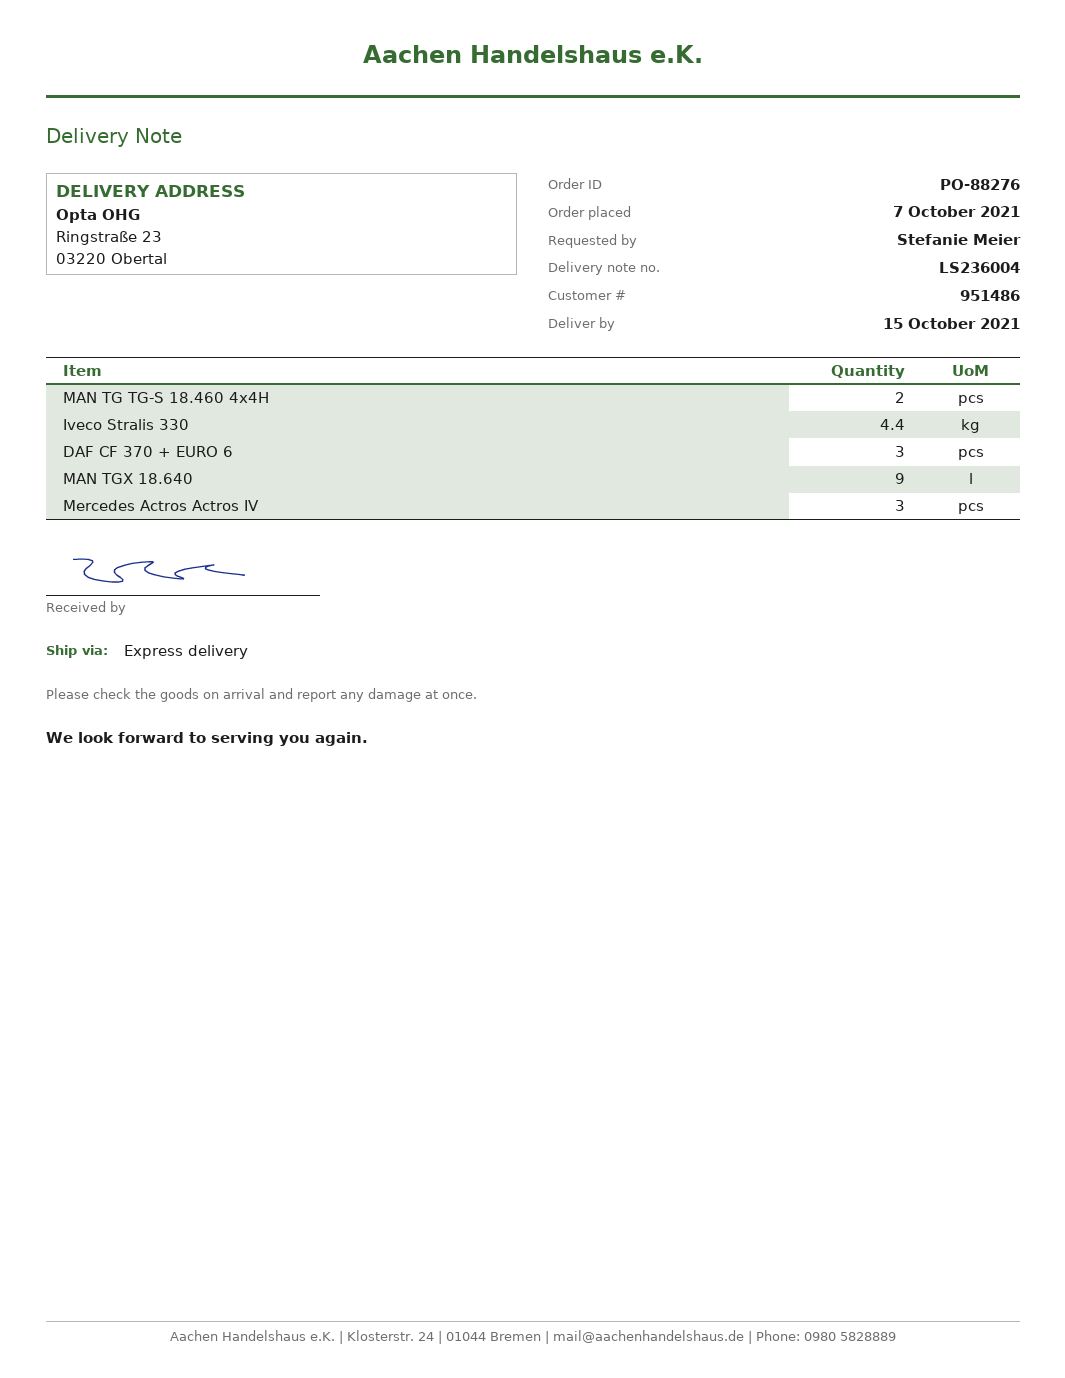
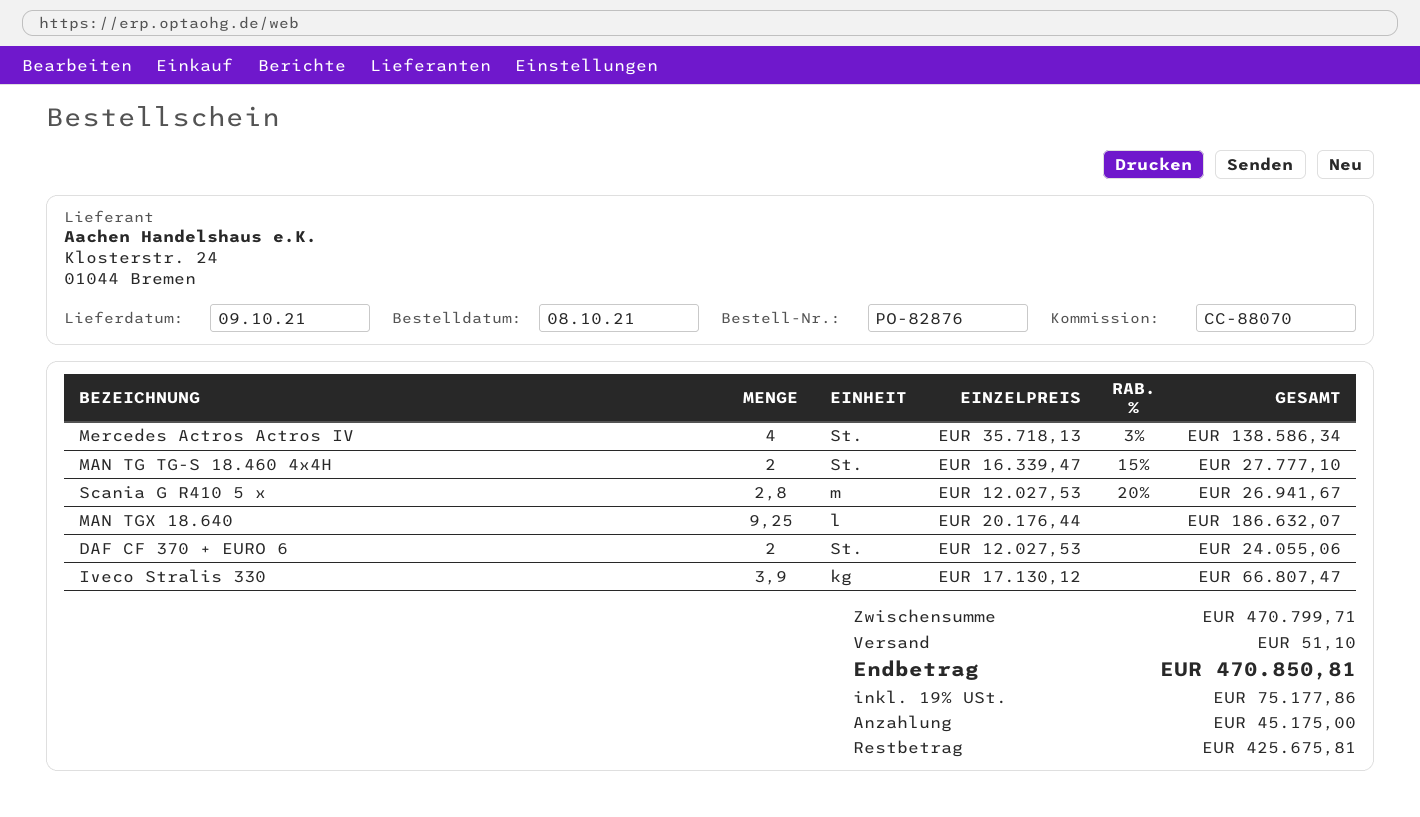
order number: PO-88276 -> PO-82876
order date: 2021-10-07 -> 2021-10-08
delivery date: 2021-10-15 -> 2021-10-09
Iveco Stralis 330: 4.4 -> 3.9
DAF CF 370 + EURO 6: 3 -> 2
MAN TGX 18.640: 9 -> 9.25
Mercedes Actros Actros IV: 3 -> 4
Scania G R410 5 x: none -> 2.8

